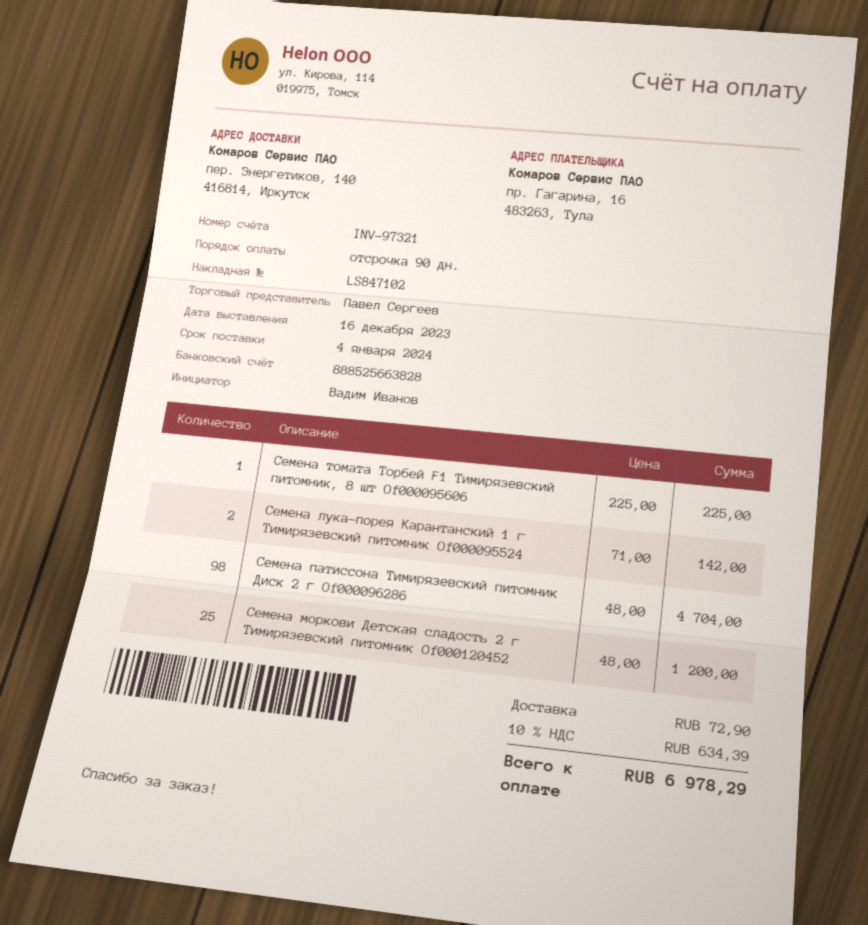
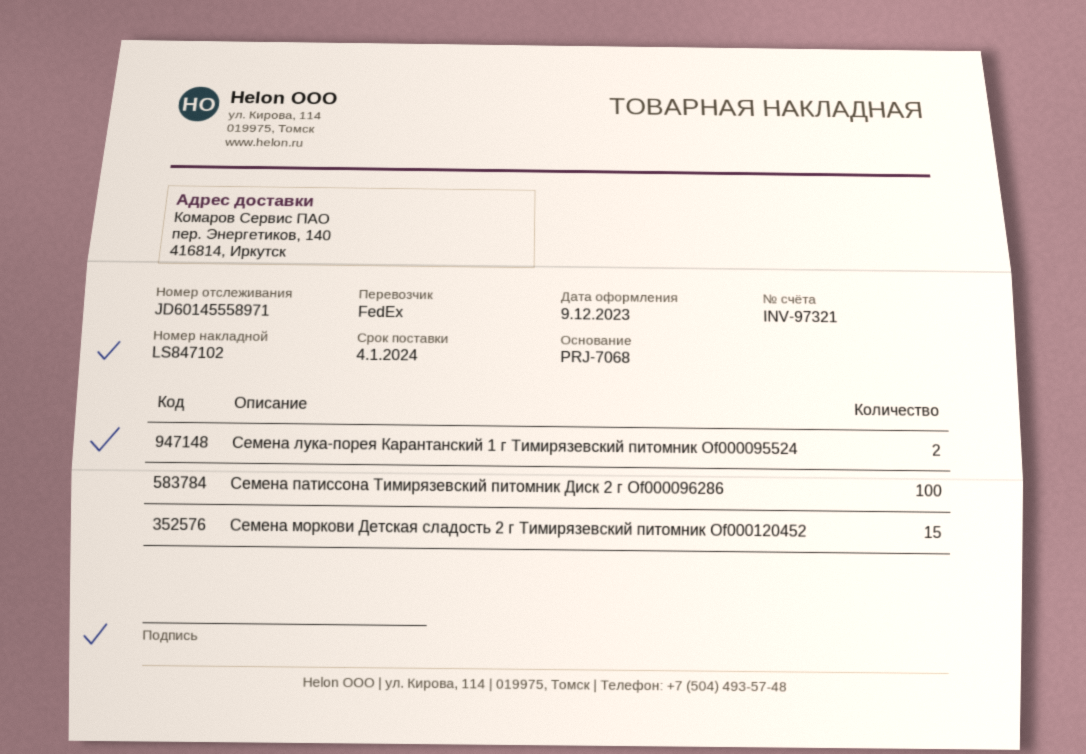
Семена томата Торбей F1 Тимирязевский питомник, 8 шт Of000095606: 1 -> none
Семена патиссона Тимирязевский питомник Диск 2 г Of000096286: 98 -> 100
Семена моркови Детская сладость 2 г Тимирязевский питомник Of000120452: 25 -> 15

